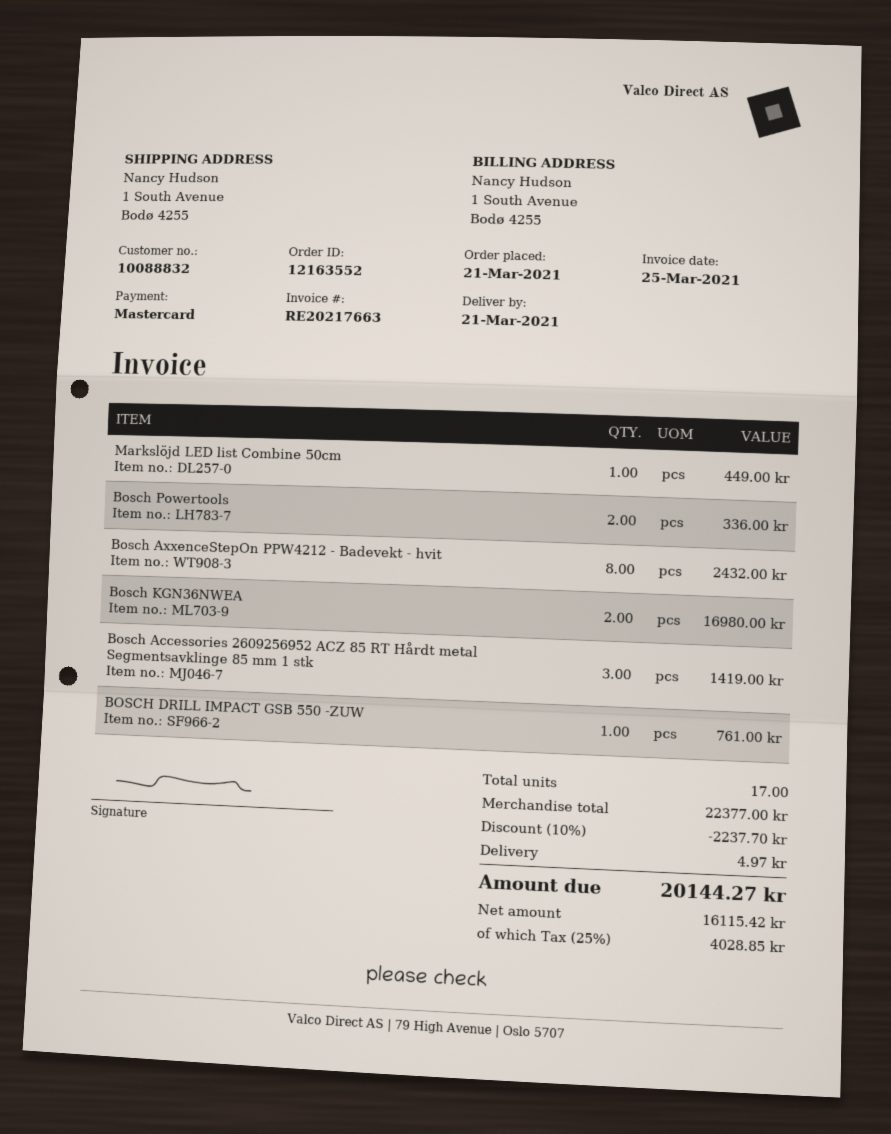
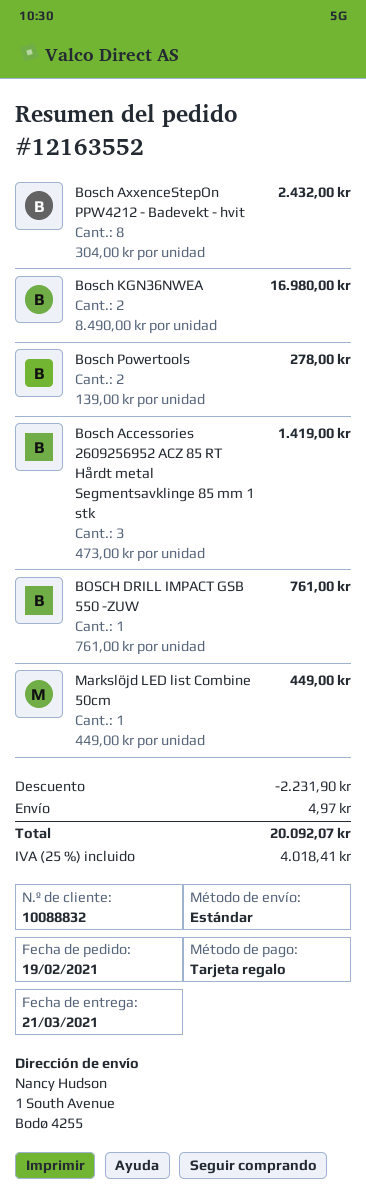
order date: 2021-03-21 -> 2021-02-19
payment method: Mastercard -> gift card
Bosch Powertools: 2 for 336.00 -> 2 for 278.00
discount: 2237.70 -> 2231.90
tax: 25% = 4028.85 -> 25% = 4018.41
total: 20144.27 -> 20092.07

